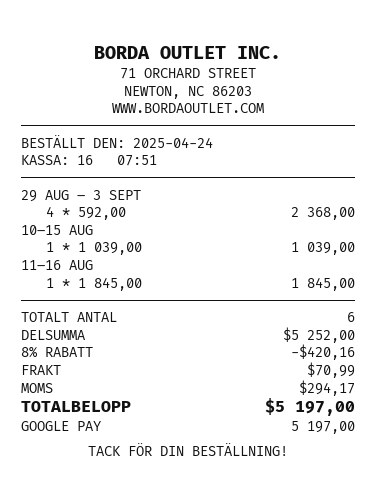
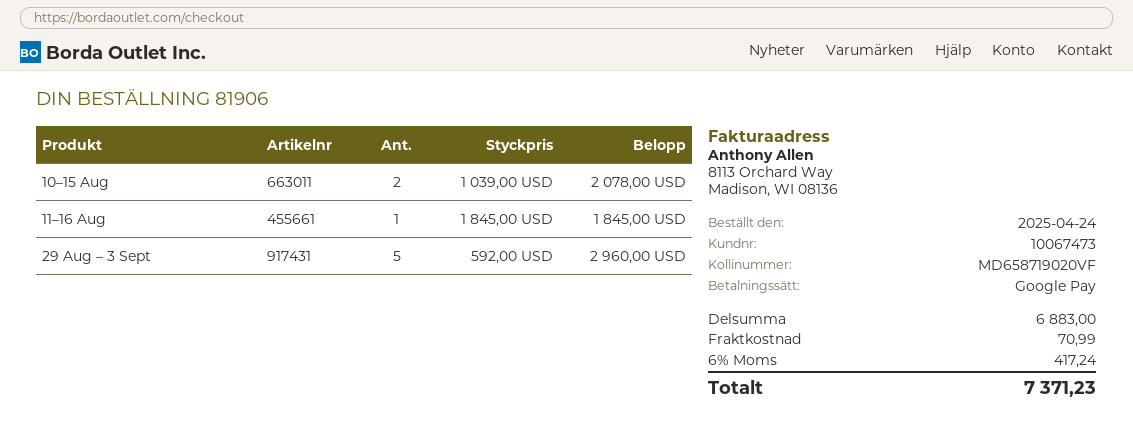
29 AUG – 3 SEPT: 4 x 592.00 = 2368.00 -> 5 x 592.00 = 2960.00
10–15 AUG: 1 x 1039.00 = 1039.00 -> 2 x 1039.00 = 2078.00
subtotal: 5252.00 -> 6883.00
discount: 8% = 420.16 -> none
tax: 294.17 -> 417.24
total: 5197.00 -> 7371.23

